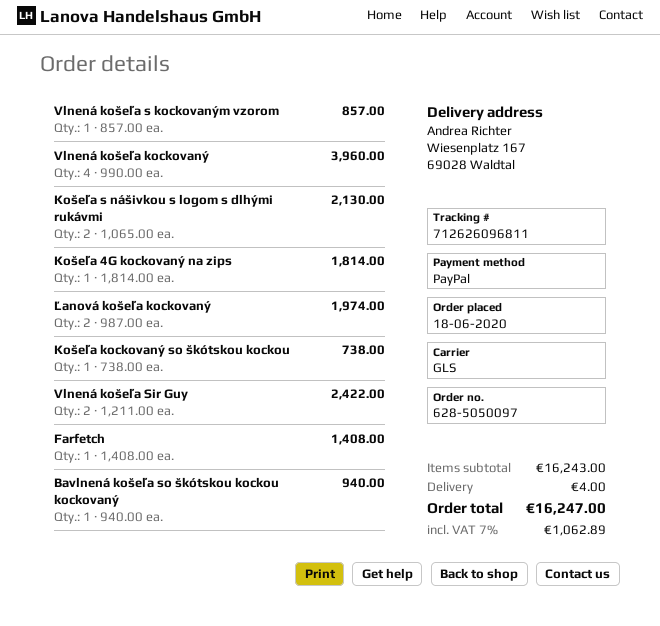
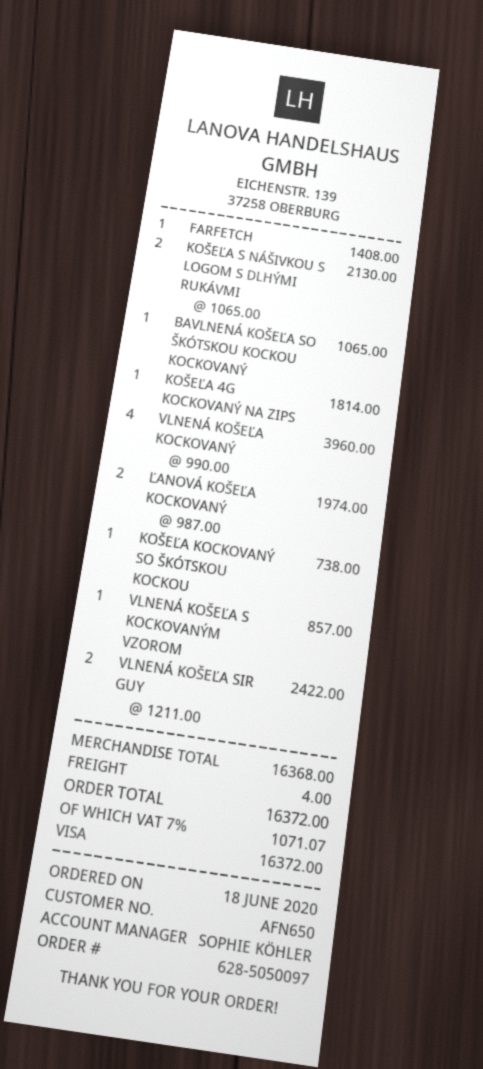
payment method: PayPal -> Visa
Bavlnená košeľa so škótskou kockou kockovaný: 1 x 940.00 = 940.00 -> 1 x 1065.00 = 1065.00
subtotal: 16243.00 -> 16368.00
tax: 7% = 1062.89 -> 7% = 1071.07
total: 16247.00 -> 16372.00

